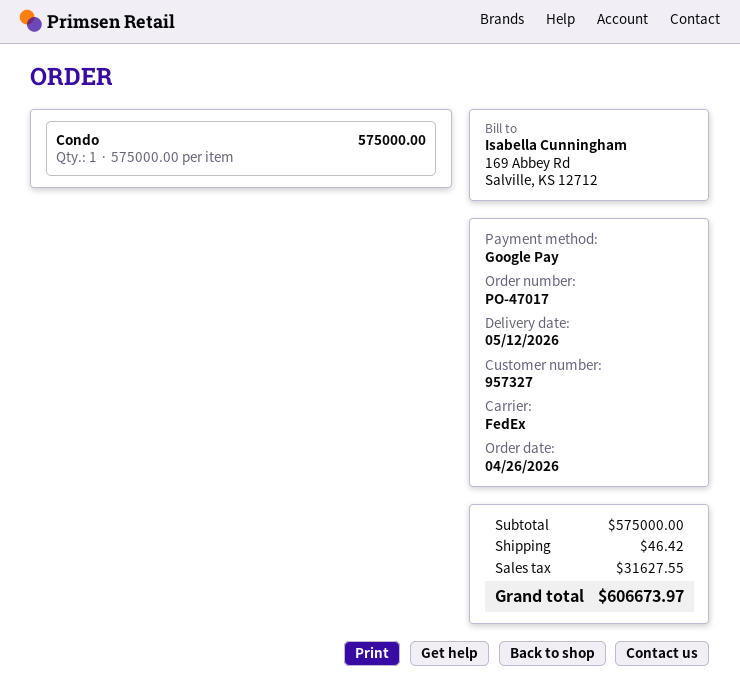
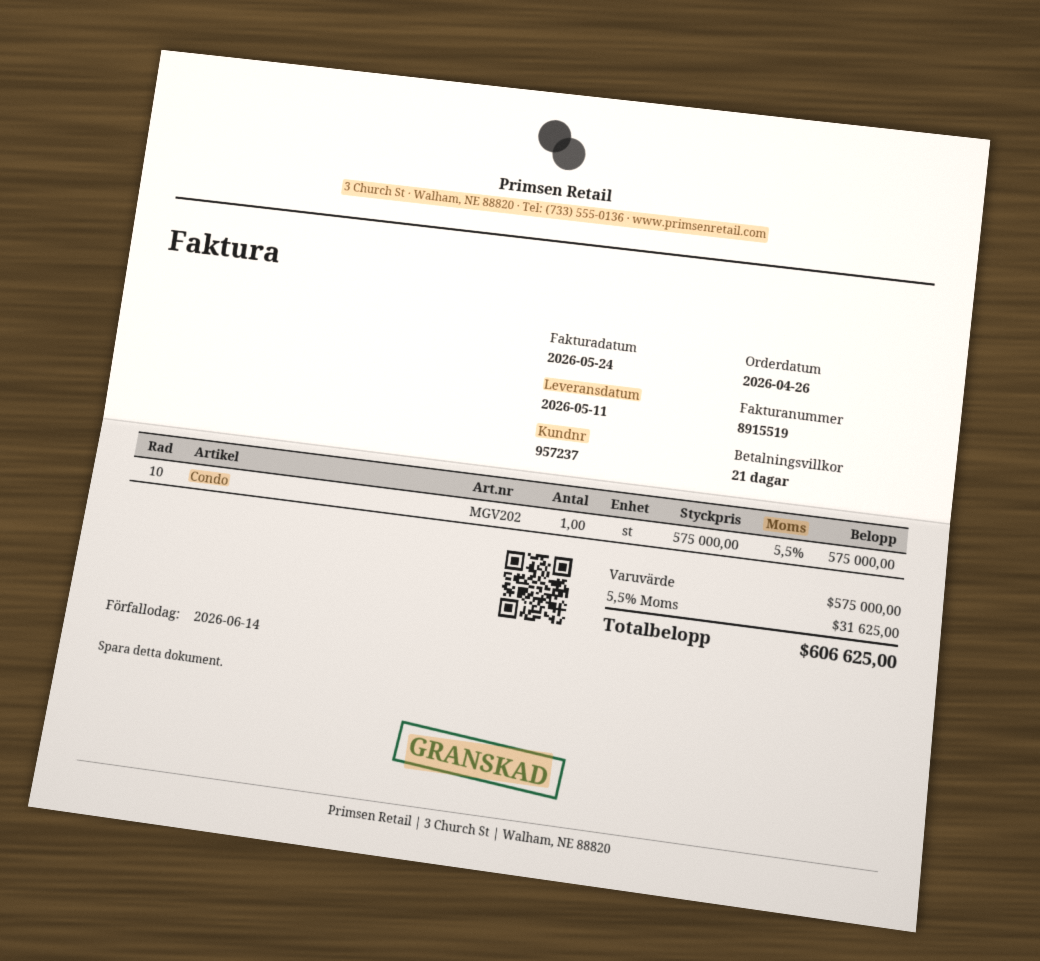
delivery date: 2026-05-12 -> 2026-05-11
customer number: 957327 -> 957237
shipping: 46.42 -> none
tax: 31627.55 -> 31625.00
total: 606673.97 -> 606625.00

